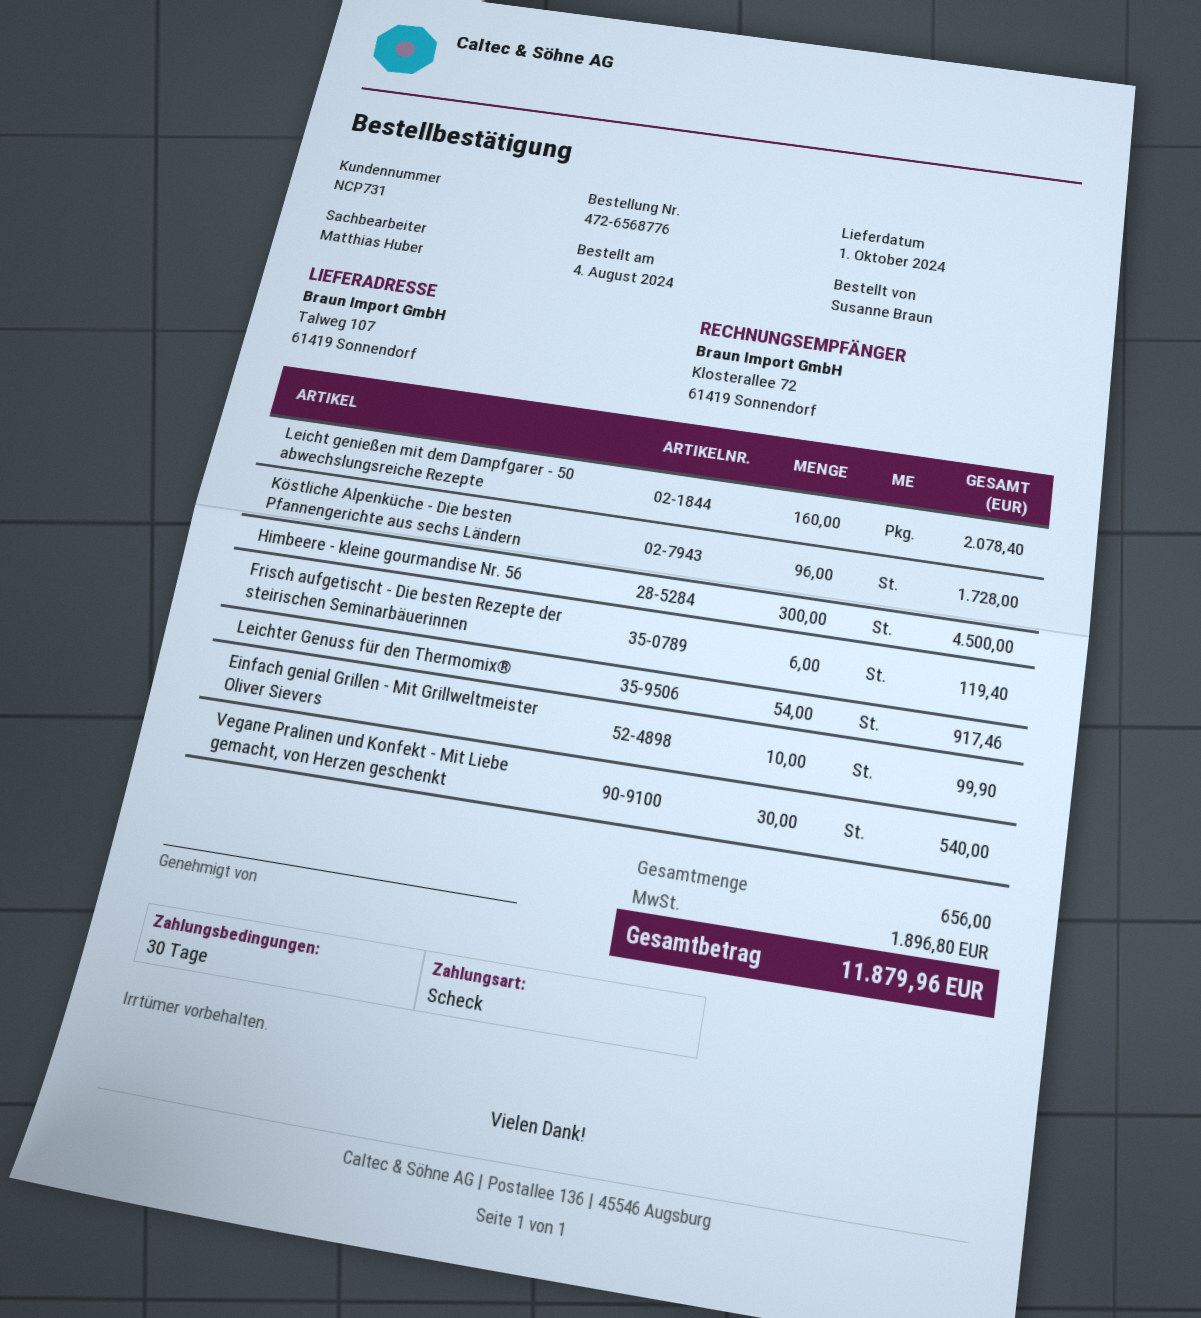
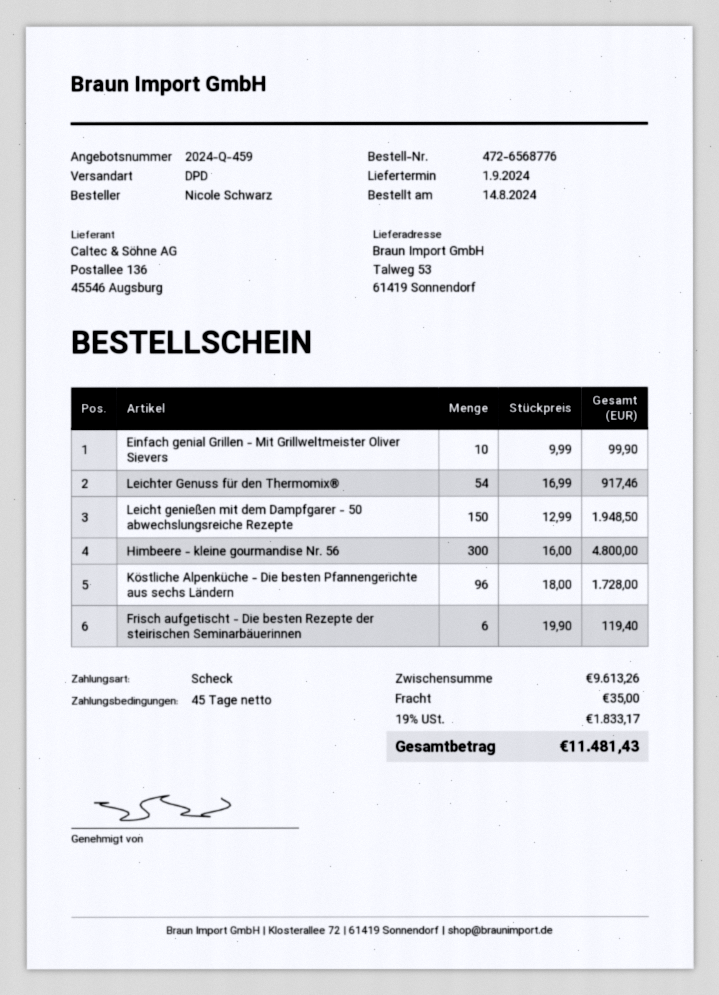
order date: 2024-08-04 -> 2024-08-14
delivery date: 2024-10-01 -> 2024-09-01
payment terms: 30 days -> 45 days
ordered by: Susanne Braun -> Nicole Schwarz
ship to: Talweg 107, 61419 Sonnendorf -> Talweg 53, 61419 Sonnendorf
Leicht genießen mit dem Dampfgarer - 50 abwechslungsreiche Rezepte: 160 for 2078.40 -> 150 for 1948.50
Himbeere - kleine gourmandise Nr. 56: 300 for 4500.00 -> 300 for 4800.00
Vegane Pralinen und Konfekt - Mit Liebe gemacht, von Herzen geschenkt: 30 for 540.00 -> none
shipping: none -> 35.00
tax: 1896.80 -> 1833.17
total: 11879.96 -> 11481.43

